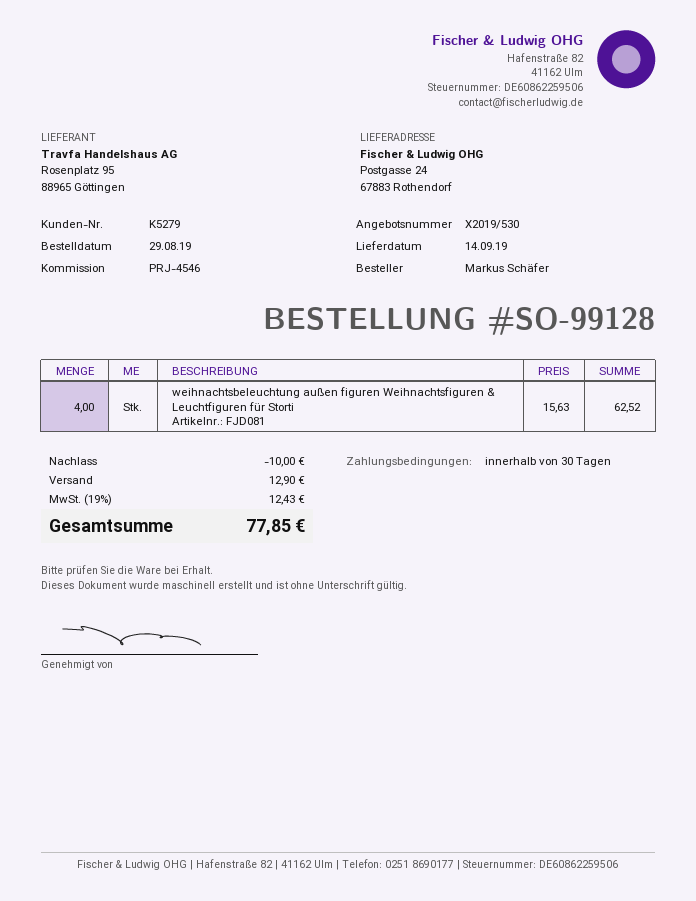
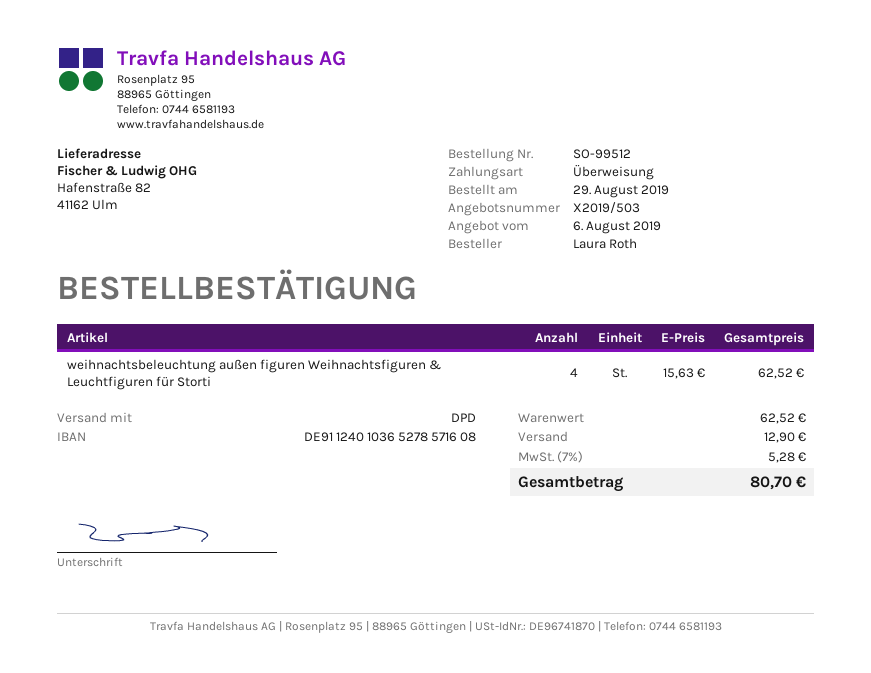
quote number: X2019/530 -> X2019/503
order number: SO-99128 -> SO-99512
ordered by: Markus Schäfer -> Laura Roth
ship to: Postgasse 24, 67883 Rothendorf -> Hafenstraße 82, 41162 Ulm
discount: 10.00 -> none
tax: 19% = 12.43 -> 7% = 5.28
total: 77.85 -> 80.70

